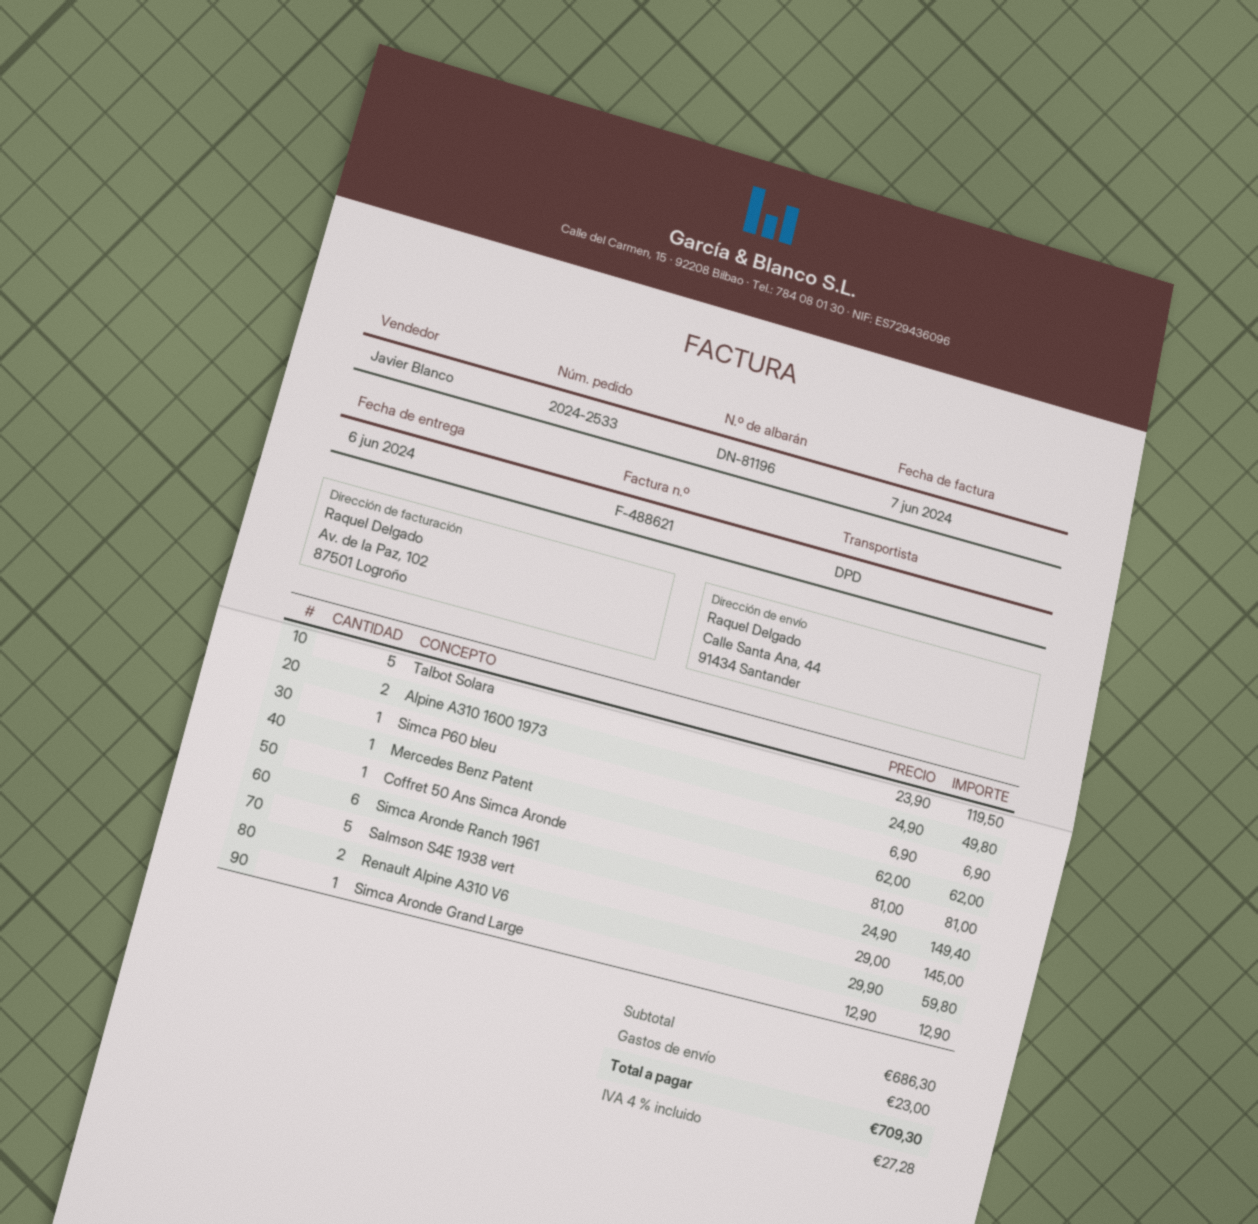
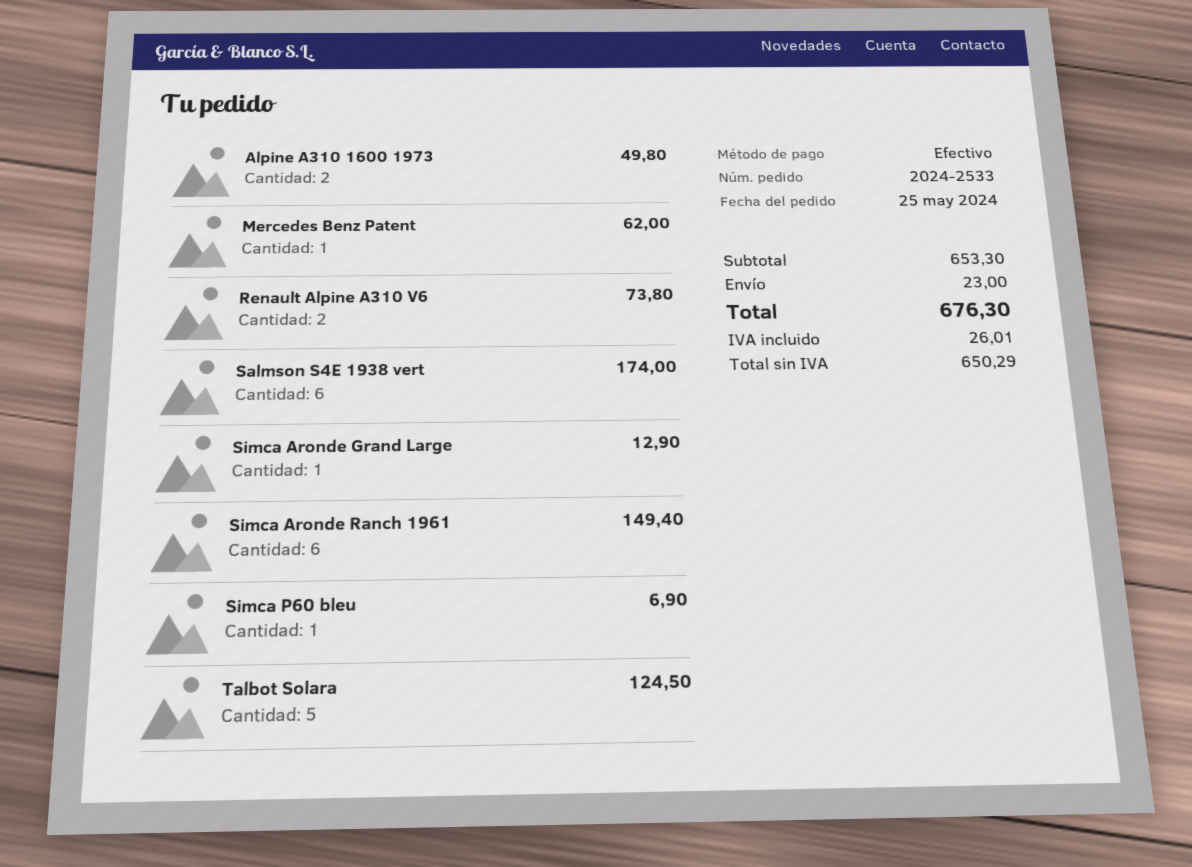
Talbot Solara: 5 for 119.50 -> 5 for 124.50
Coffret 50 Ans Simca Aronde: 1 for 81.00 -> none
Salmson S4E 1938 vert: 5 for 145.00 -> 6 for 174.00
Renault Alpine A310 V6: 2 for 59.80 -> 2 for 73.80
subtotal: 686.30 -> 653.30
tax: 27.28 -> 26.01
total: 709.30 -> 676.30

